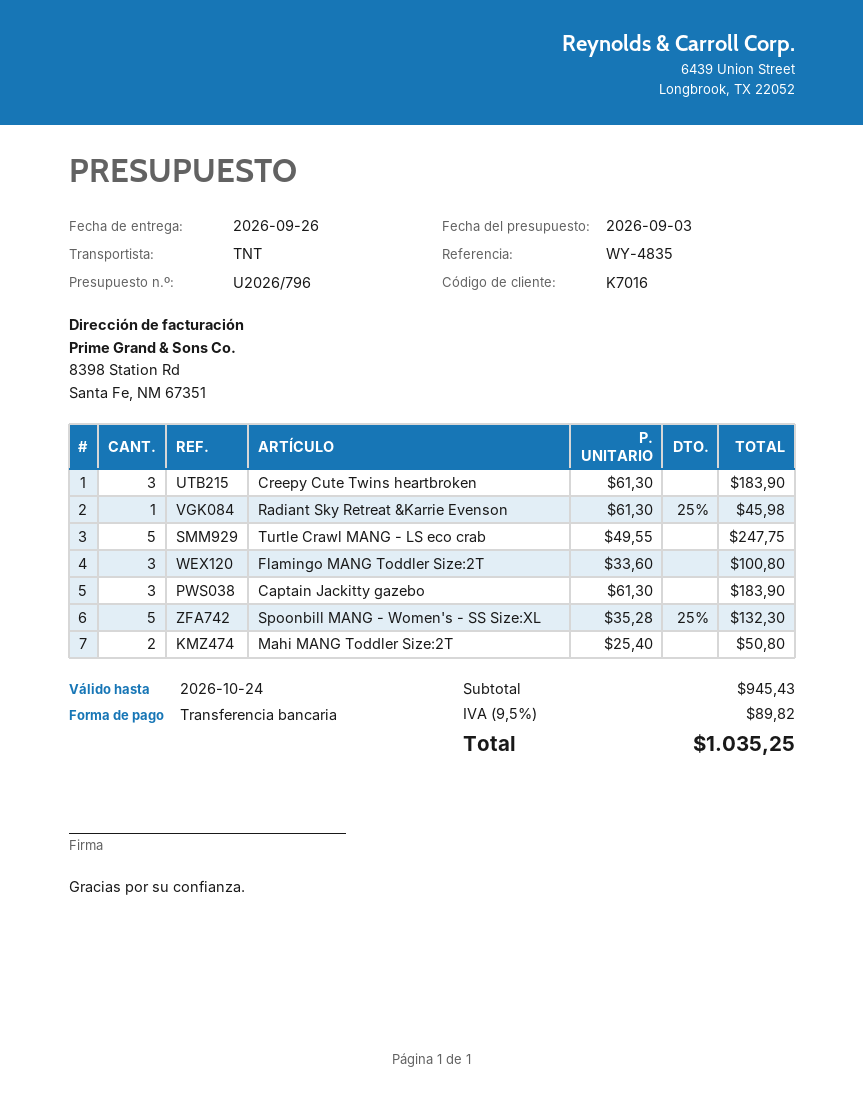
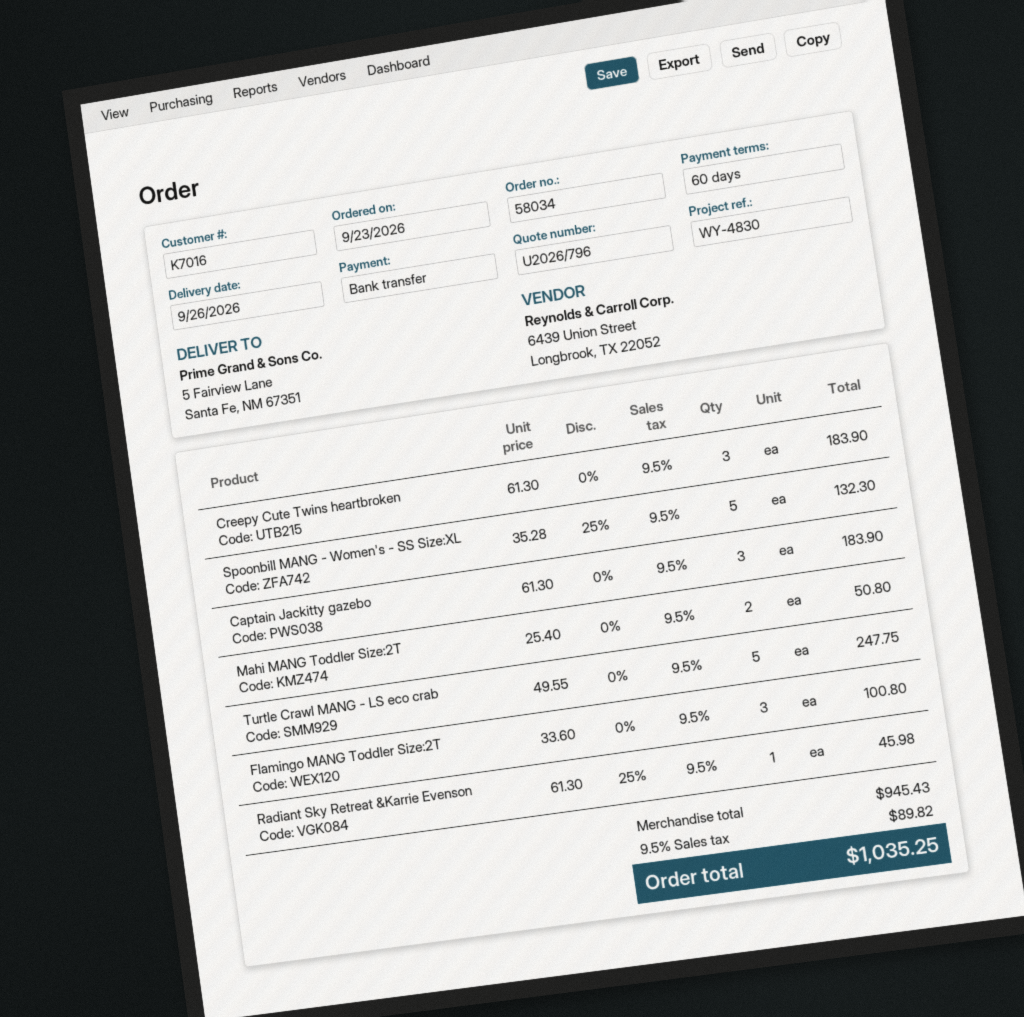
reference: WY-4835 -> WY-4830

